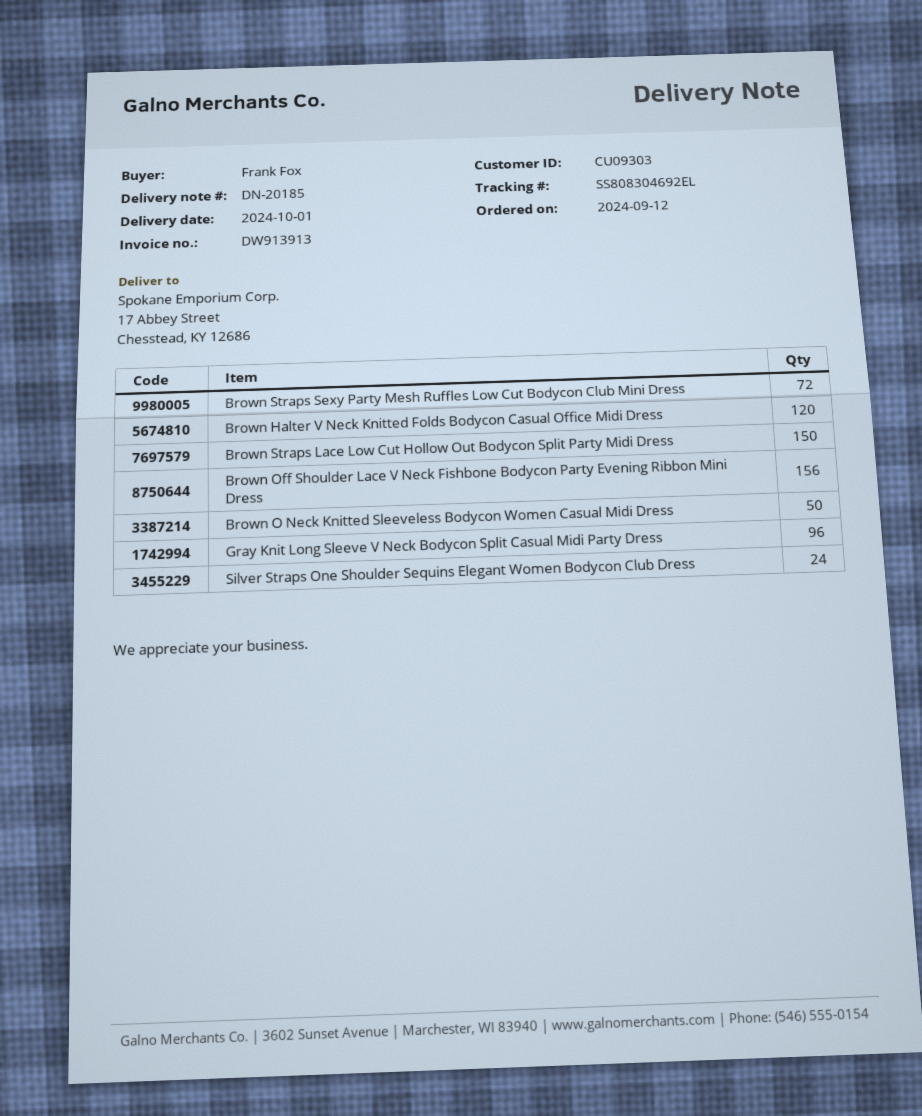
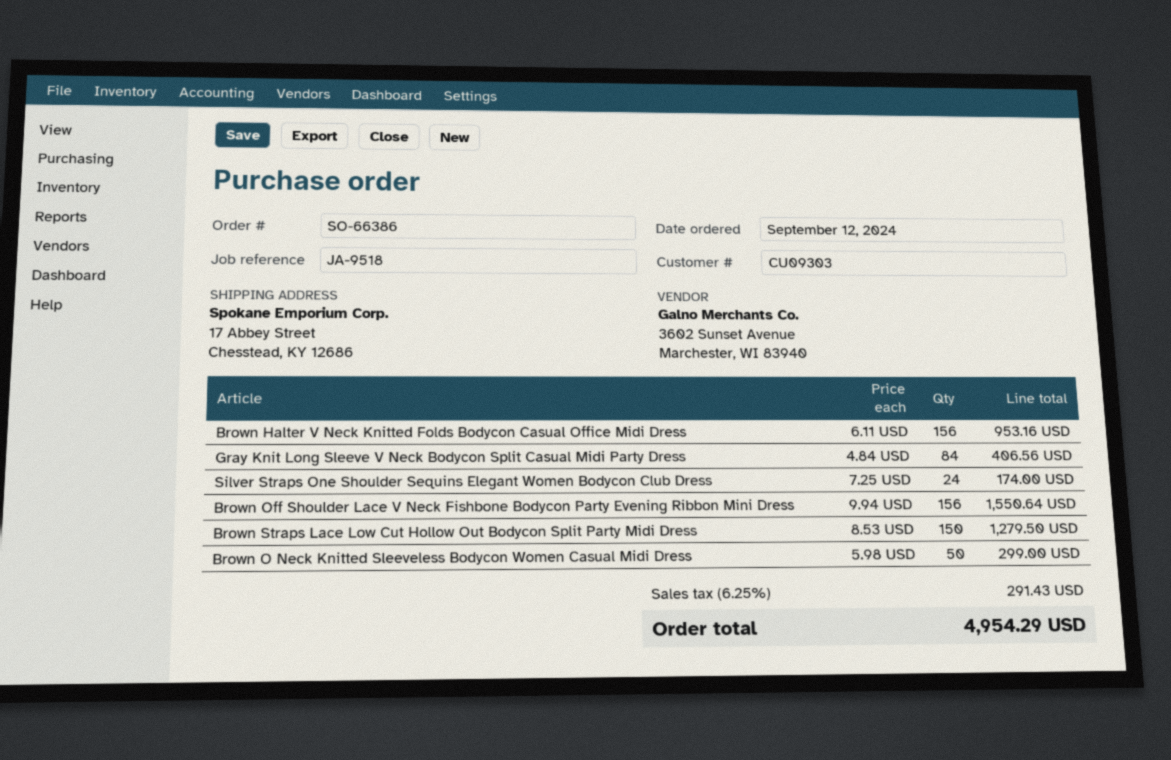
Brown Straps Sexy Party Mesh Ruffles Low Cut Bodycon Club Mini Dress: 72 -> none
Brown Halter V Neck Knitted Folds Bodycon Casual Office Midi Dress: 120 -> 156
Gray Knit Long Sleeve V Neck Bodycon Split Casual Midi Party Dress: 96 -> 84

